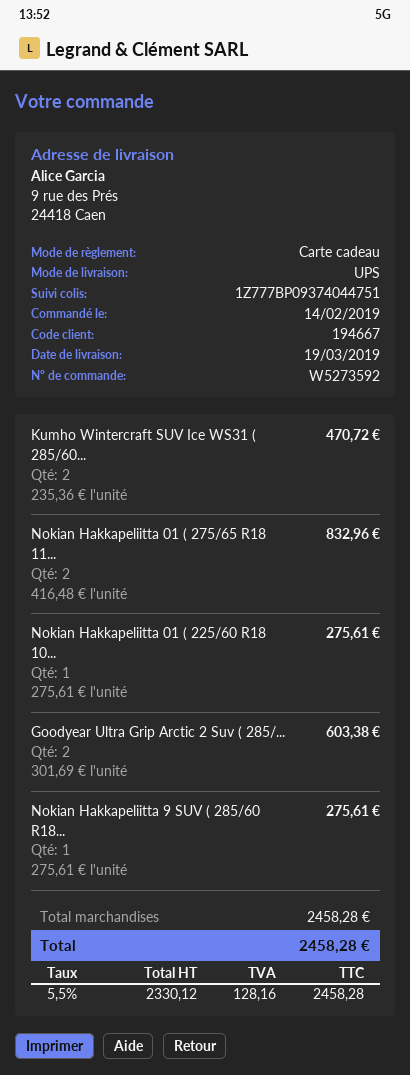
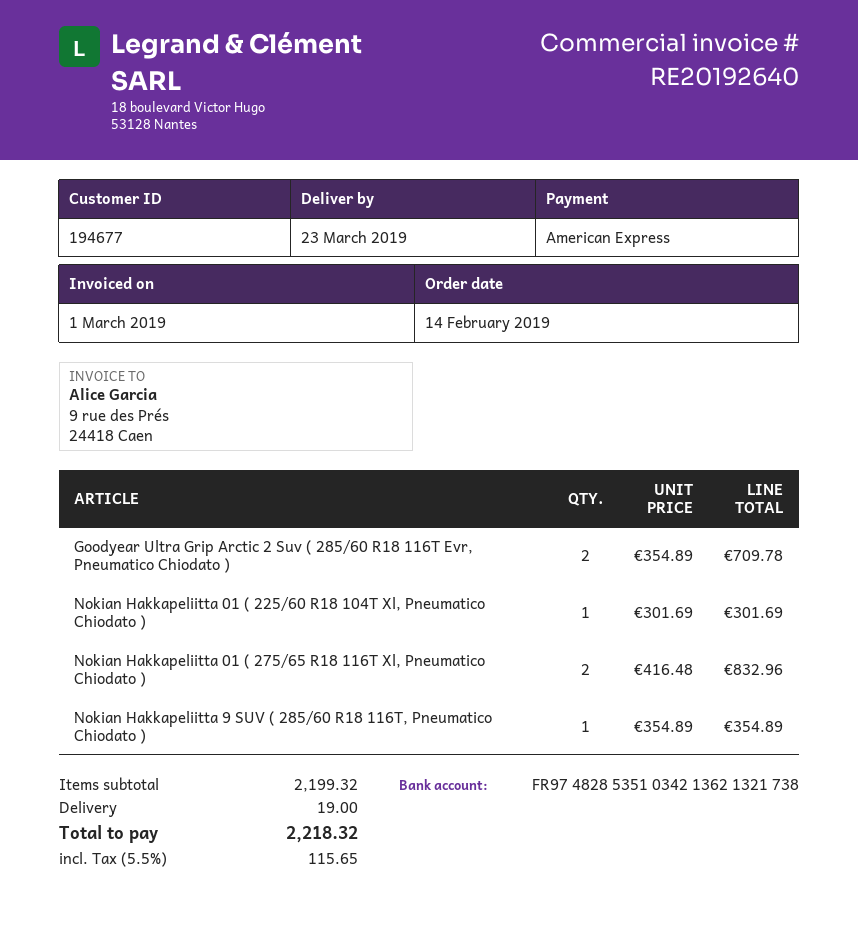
delivery date: 2019-03-19 -> 2019-03-23
customer number: 194667 -> 194677
payment method: gift card -> American Express
Kumho Wintercraft SUV Ice WS31 ( 285/60...: 2 x 235.36 = 470.72 -> none
Nokian Hakkapeliitta 01 ( 225/60 R18 10...: 1 x 275.61 = 275.61 -> 1 x 301.69 = 301.69
Goodyear Ultra Grip Arctic 2 Suv ( 285/...: 2 x 301.69 = 603.38 -> 2 x 354.89 = 709.78
Nokian Hakkapeliitta 9 SUV ( 285/60 R18...: 1 x 275.61 = 275.61 -> 1 x 354.89 = 354.89
subtotal: 2458.28 -> 2199.32
shipping: none -> 19.00
tax: 5.5% = 128.16 -> 5.5% = 115.65
total: 2458.28 -> 2218.32

